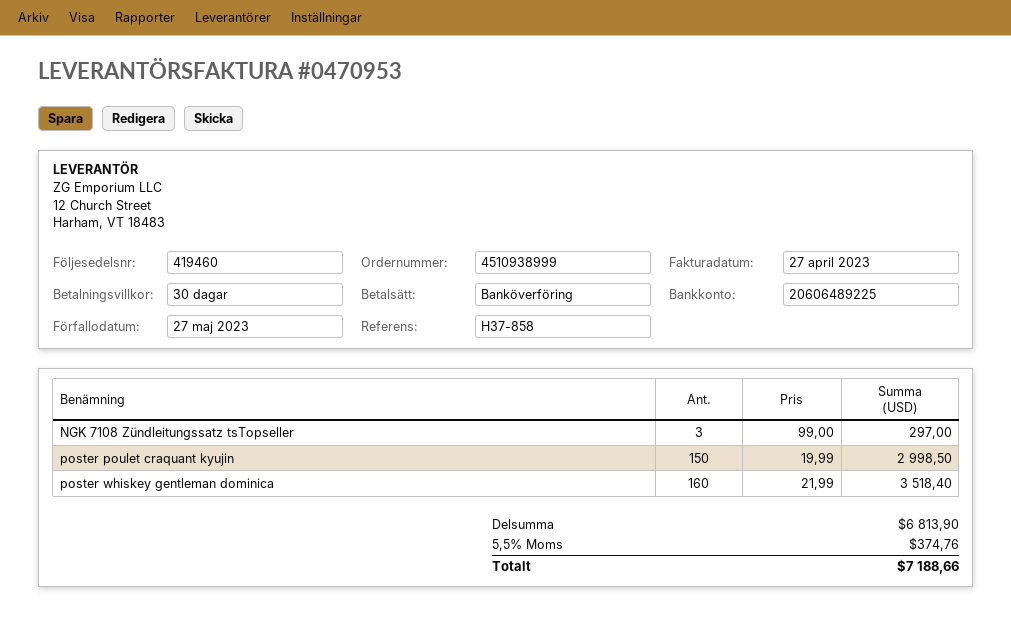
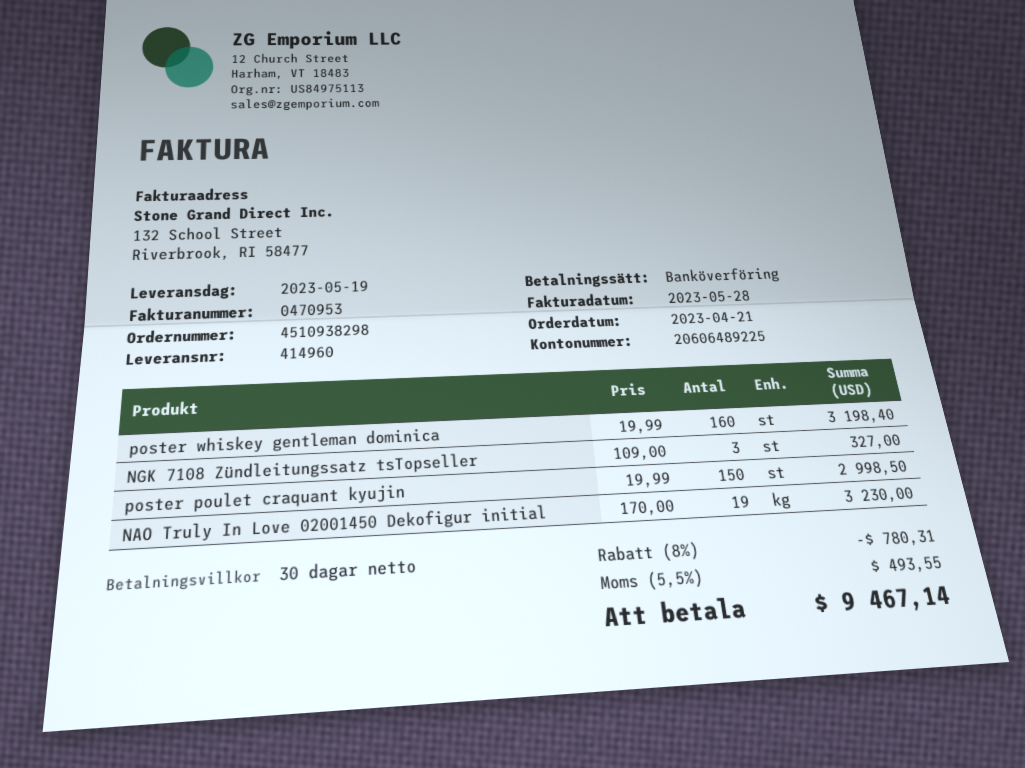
order number: 4510938999 -> 4510938298
delivery note number: 419460 -> 414960
invoice date: 2023-04-27 -> 2023-05-28
NGK 7108 Zündleitungssatz tsTopseller: 3 x 99.00 = 297.00 -> 3 x 109.00 = 327.00
poster whiskey gentleman dominica: 160 x 21.99 = 3518.40 -> 160 x 19.99 = 3198.40
NAO Truly In Love 02001450 Dekofigur initial: none -> 19 x 170.00 = 3230.00
discount: none -> 8% = 780.31
tax: 5.5% = 374.76 -> 5.5% = 493.55
total: 7188.66 -> 9467.14

